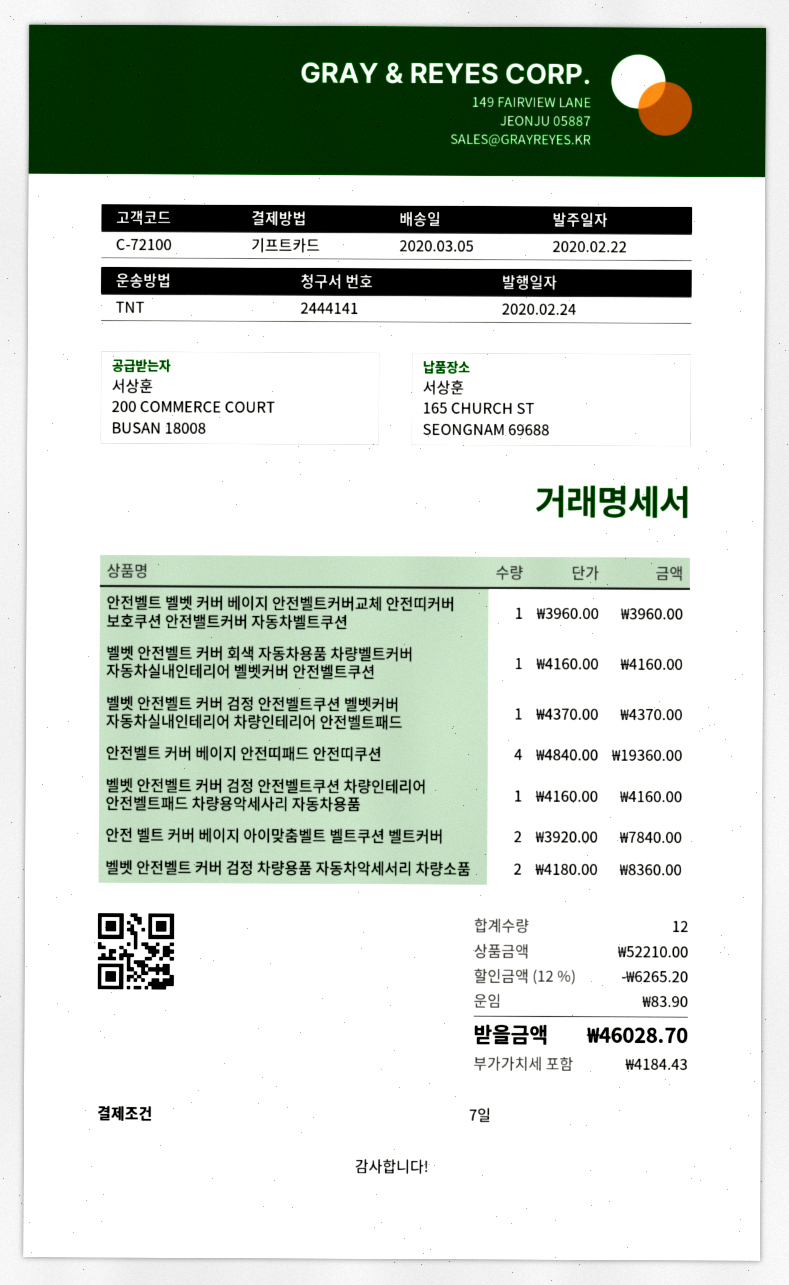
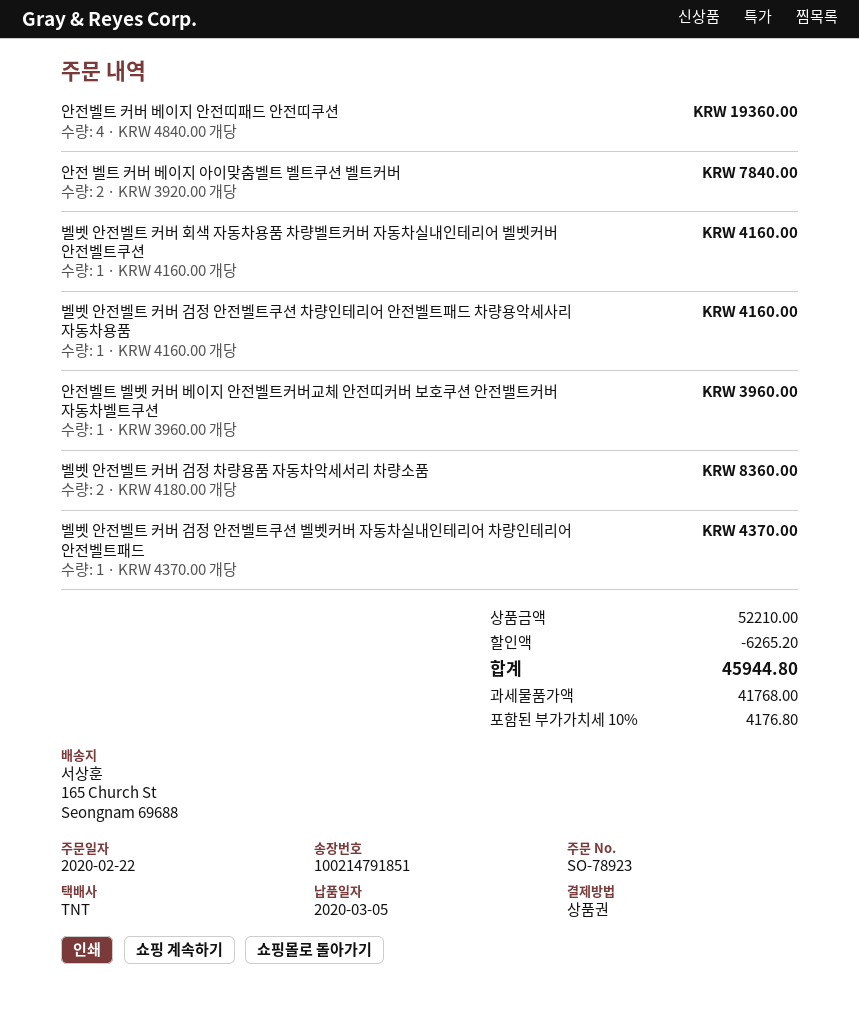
shipping: 83.90 -> none
tax: 4184.43 -> 4176.80
total: 46028.70 -> 45944.80

